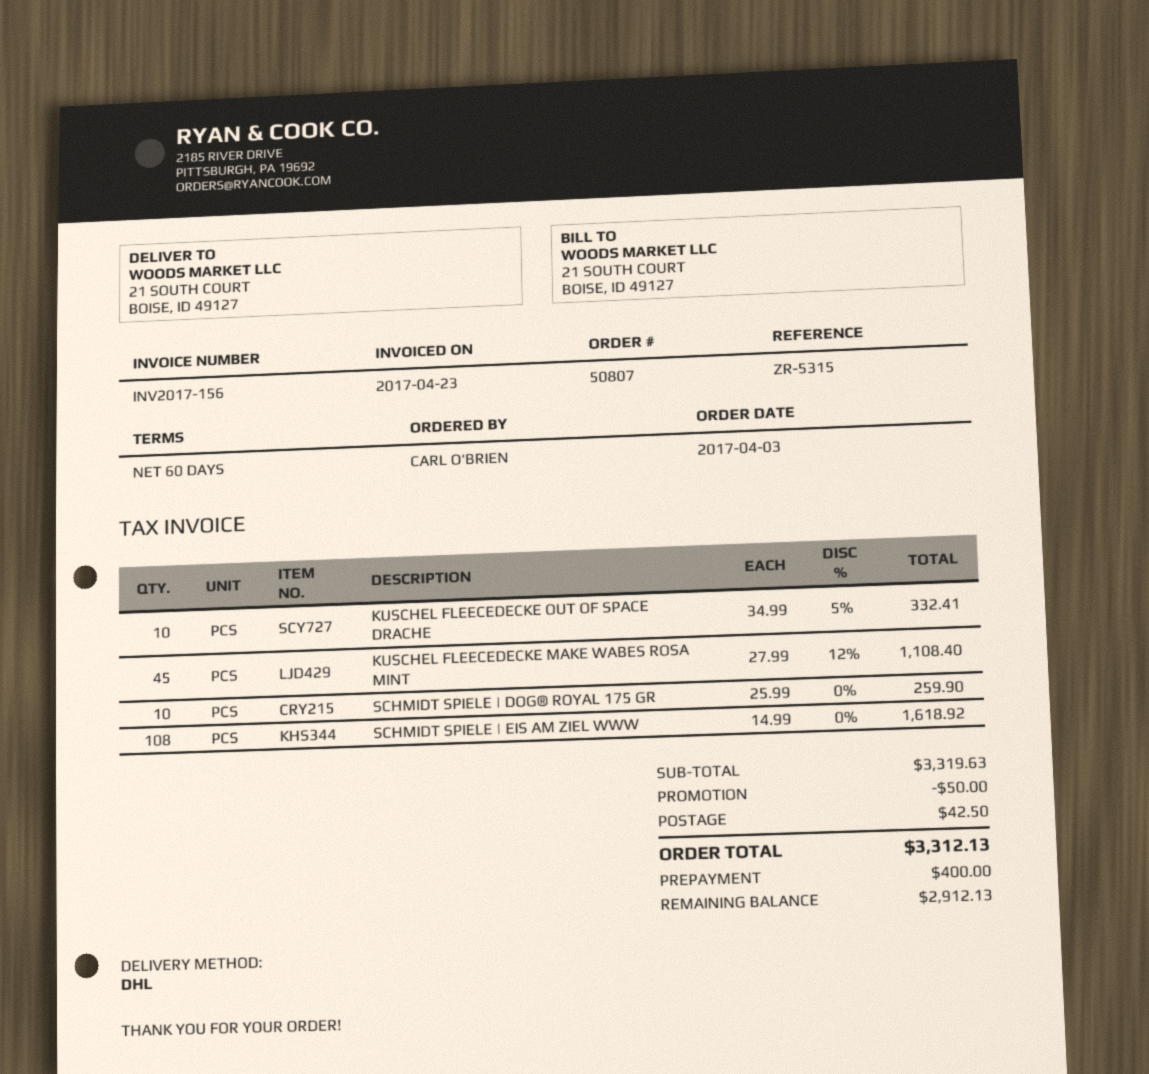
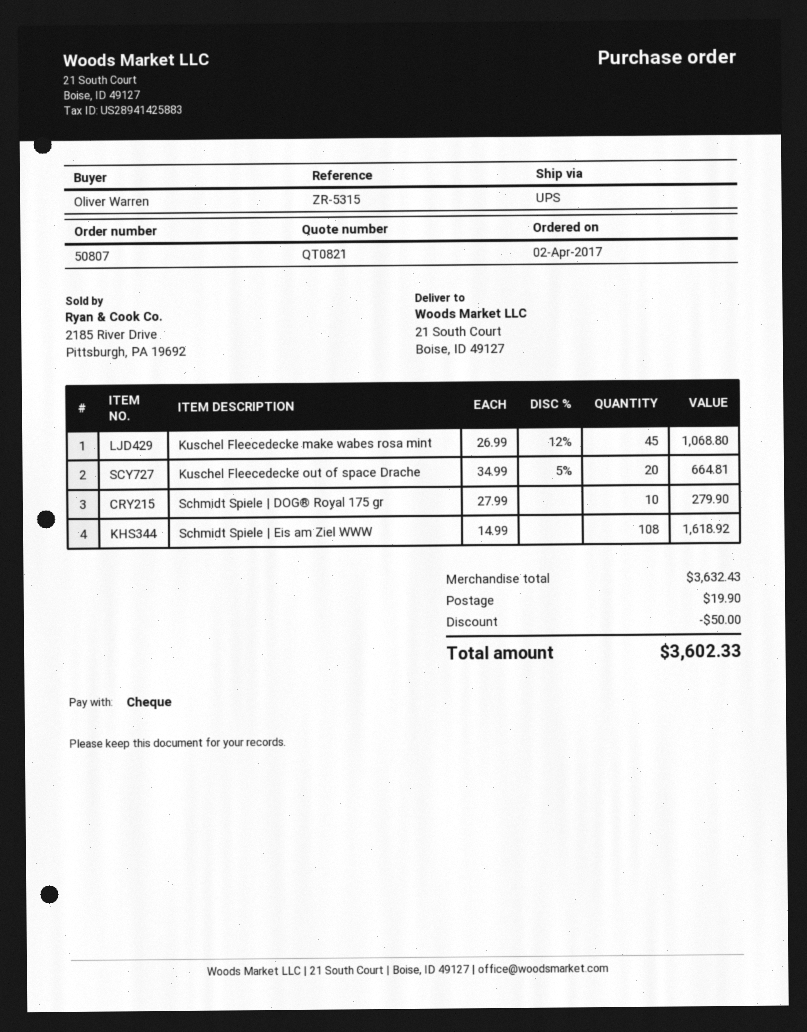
order date: 2017-04-03 -> 2017-04-02
ordered by: CARL O'BRIEN -> Oliver Warren
shipping method: DHL -> UPS
KUSCHEL FLEECEDECKE OUT OF SPACE DRACHE: 10 x 34.99 - 5% = 332.41 -> 20 x 34.99 - 5% = 664.81
KUSCHEL FLEECEDECKE MAKE WABES ROSA MINT: 45 x 27.99 - 12% = 1108.40 -> 45 x 26.99 - 12% = 1068.80
SCHMIDT SPIELE | DOG® ROYAL 175 GR: 10 x 25.99 = 259.90 -> 10 x 27.99 = 279.90
subtotal: 3319.63 -> 3632.43
shipping: 42.50 -> 19.90
total: 3312.13 -> 3602.33

